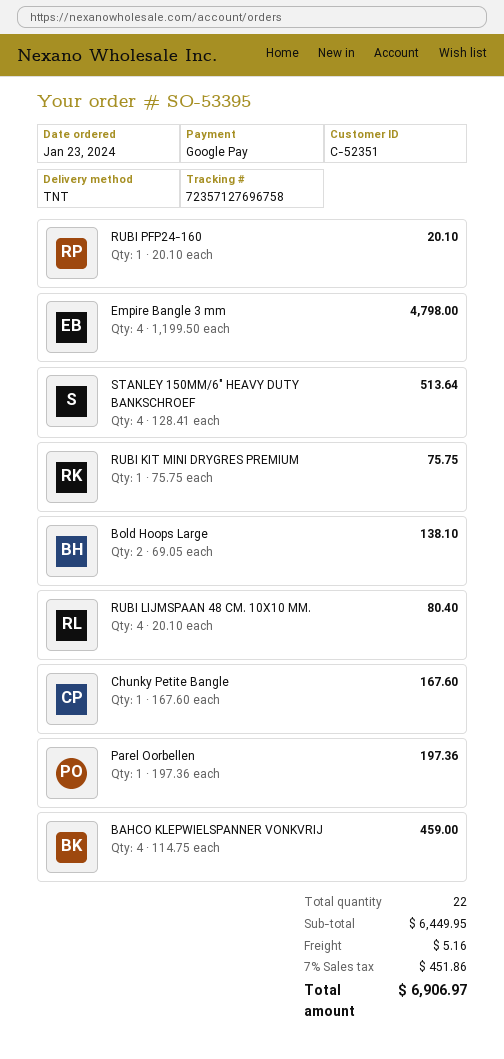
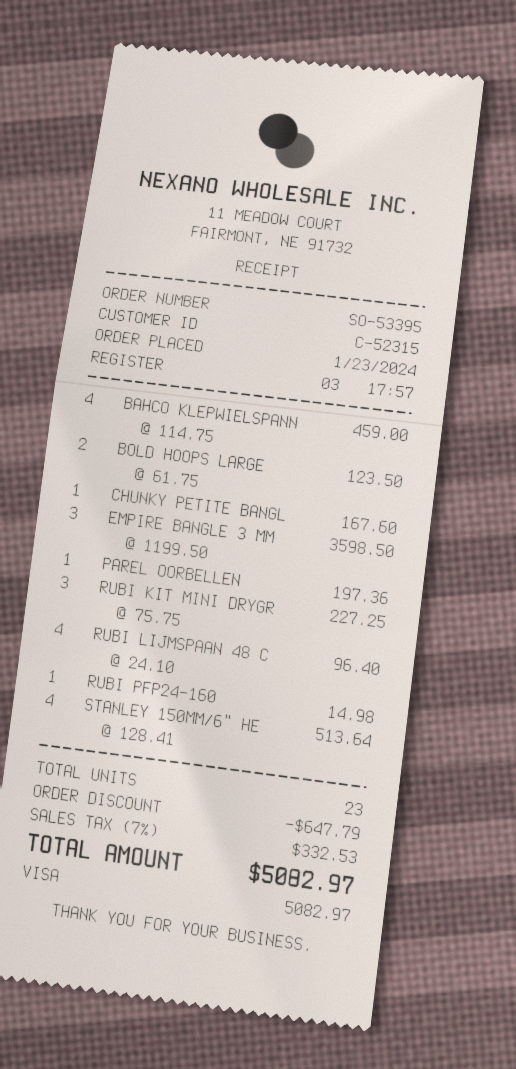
customer number: C-52351 -> C-52315
payment method: Google Pay -> Visa
RUBI PFP24-160: 1 x 20.10 = 20.10 -> 1 x 14.98 = 14.98
Empire Bangle 3 mm: 4 x 1199.50 = 4798.00 -> 3 x 1199.50 = 3598.50
RUBI KIT MINI DRYGRES PREMIUM: 1 x 75.75 = 75.75 -> 3 x 75.75 = 227.25
Bold Hoops Large: 2 x 69.05 = 138.10 -> 2 x 61.75 = 123.50
RUBI LIJMSPAAN 48 CM. 10X10 MM.: 4 x 20.10 = 80.40 -> 4 x 24.10 = 96.40
total quantity: 22 -> 23
discount: none -> 647.79
shipping: 5.16 -> none
tax: 7% = 451.86 -> 7% = 332.53
total: 6906.97 -> 5082.97

